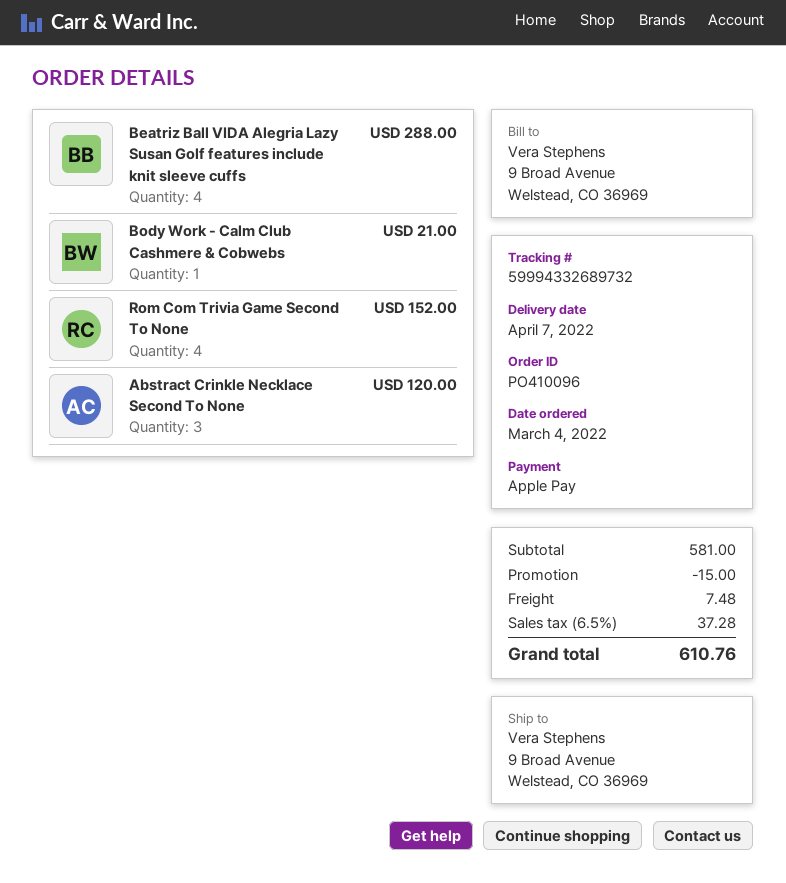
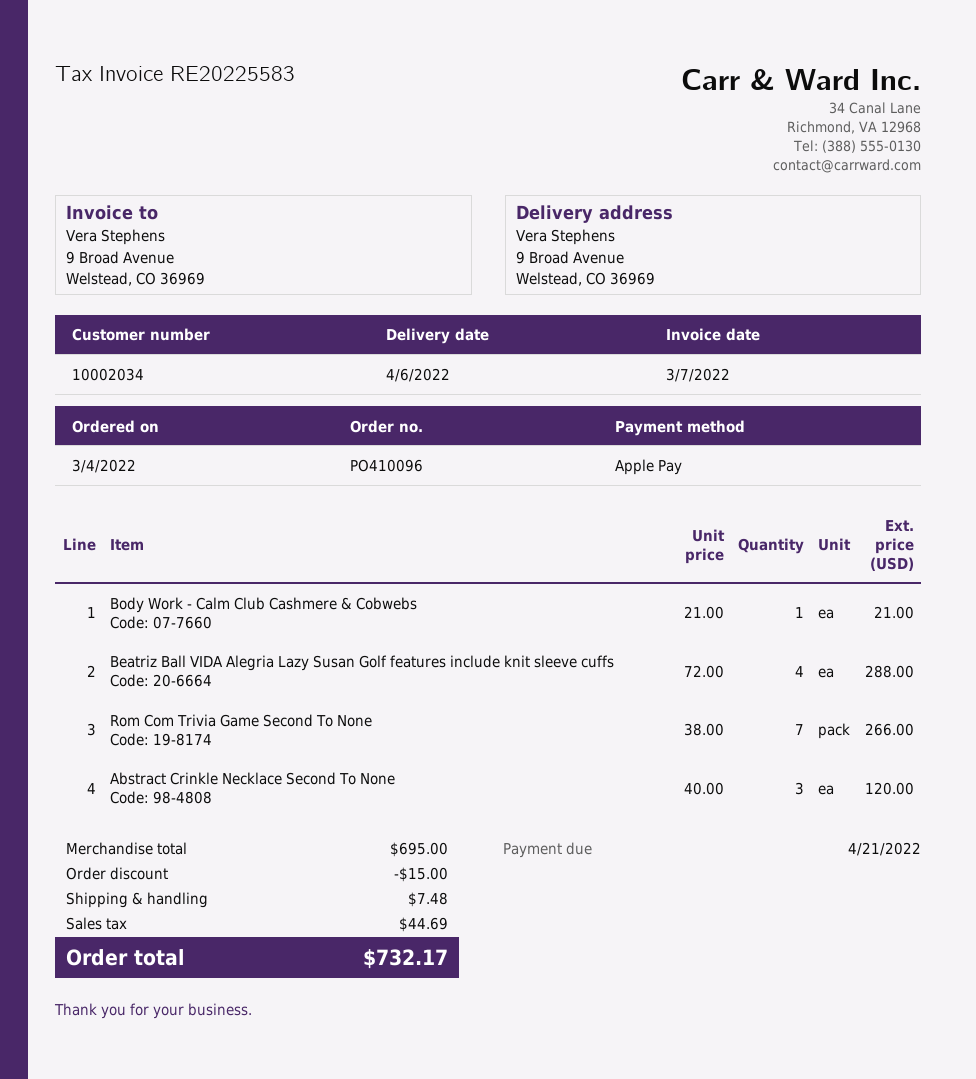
delivery date: 2022-04-07 -> 2022-04-06
Rom Com Trivia Game Second To None: 4 for 152.00 -> 7 for 266.00
subtotal: 581.00 -> 695.00
tax: 37.28 -> 44.69
total: 610.76 -> 732.17

